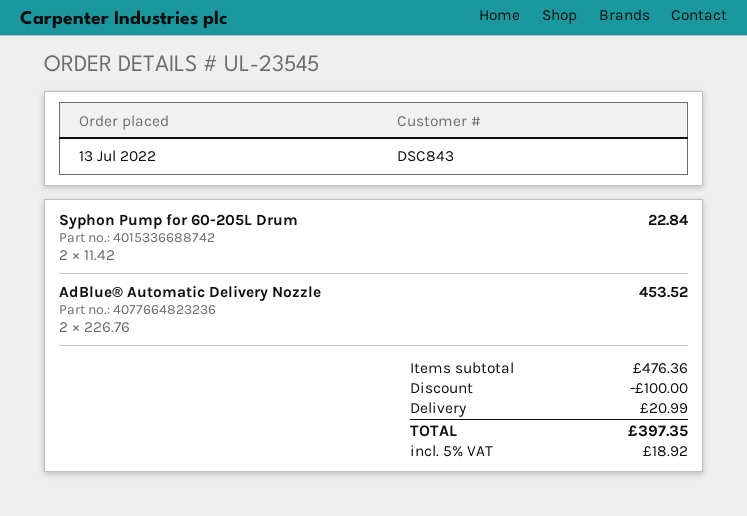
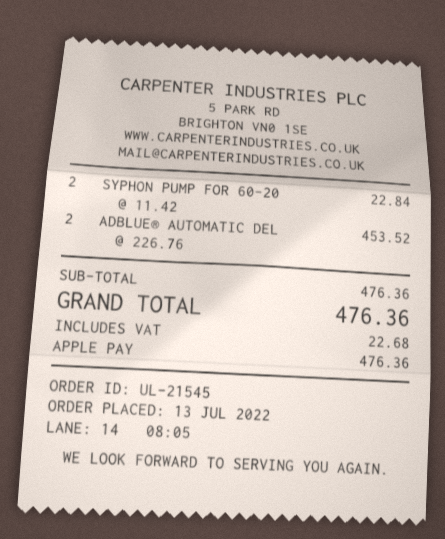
order number: UL-23545 -> UL-21545
discount: 100.00 -> none
shipping: 20.99 -> none
tax: 18.92 -> 22.68
total: 397.35 -> 476.36

